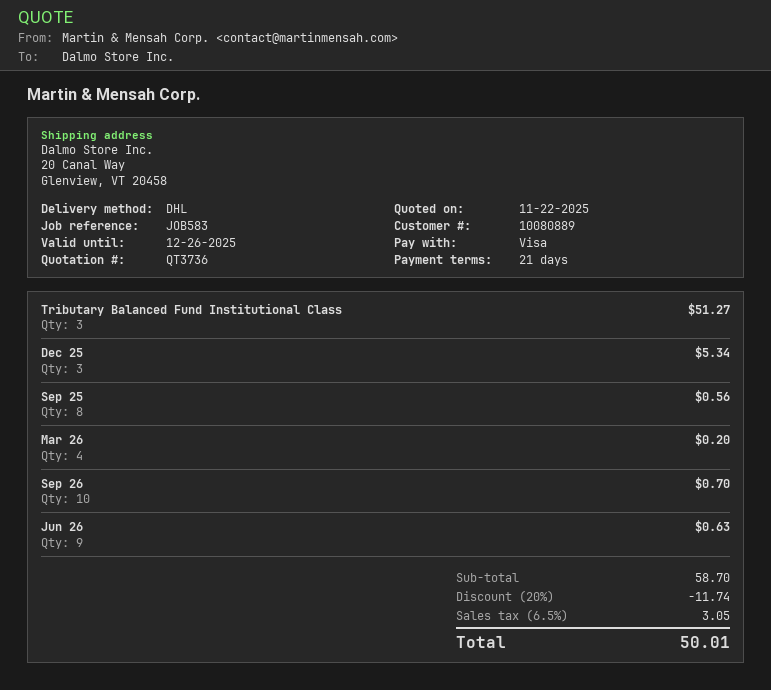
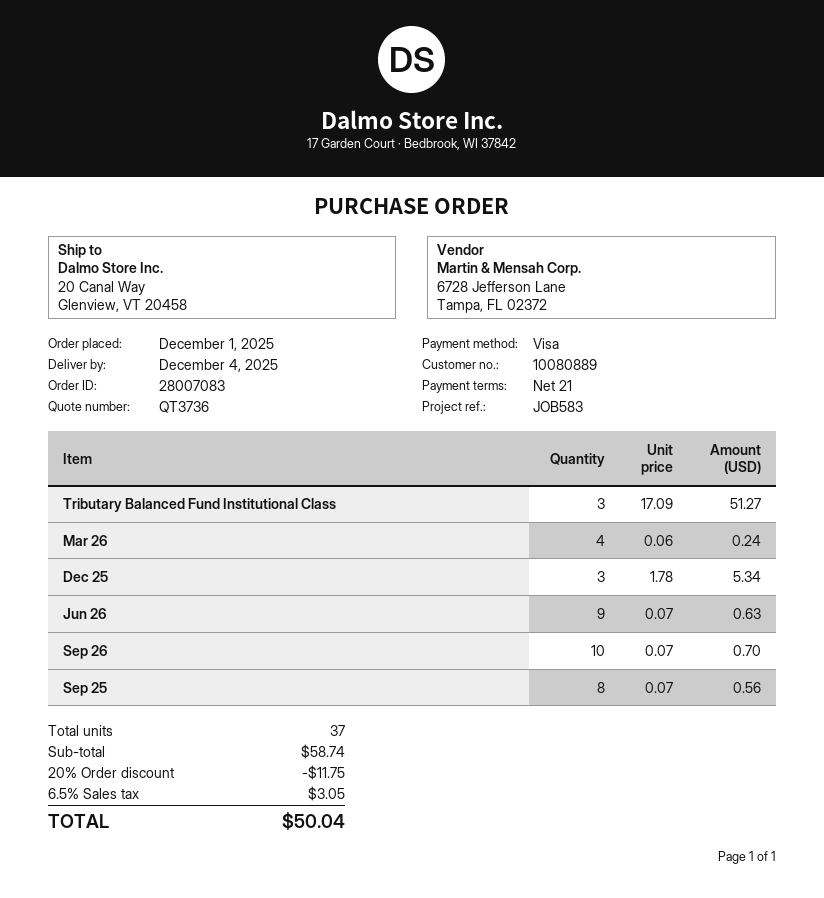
Mar 26: 4 for 0.20 -> 4 for 0.24
subtotal: 58.70 -> 58.74
discount: 20% = 11.74 -> 20% = 11.75
total: 50.01 -> 50.04

